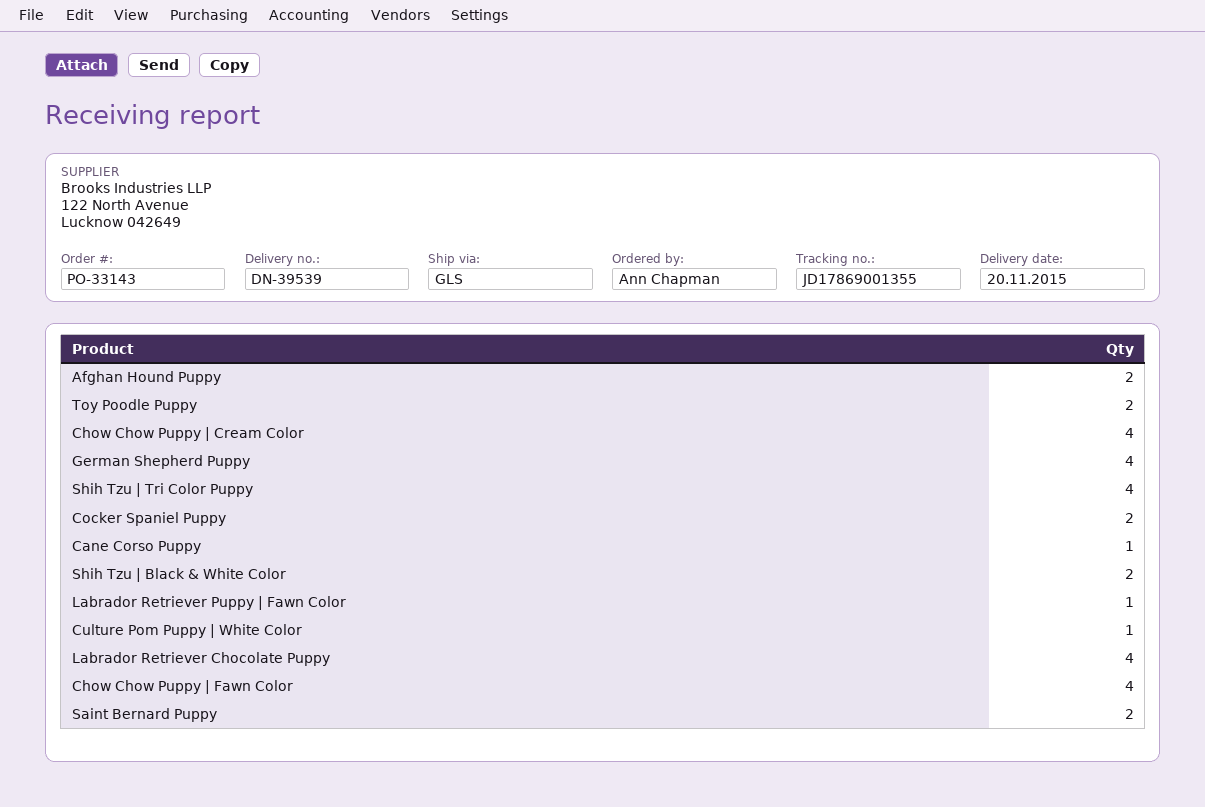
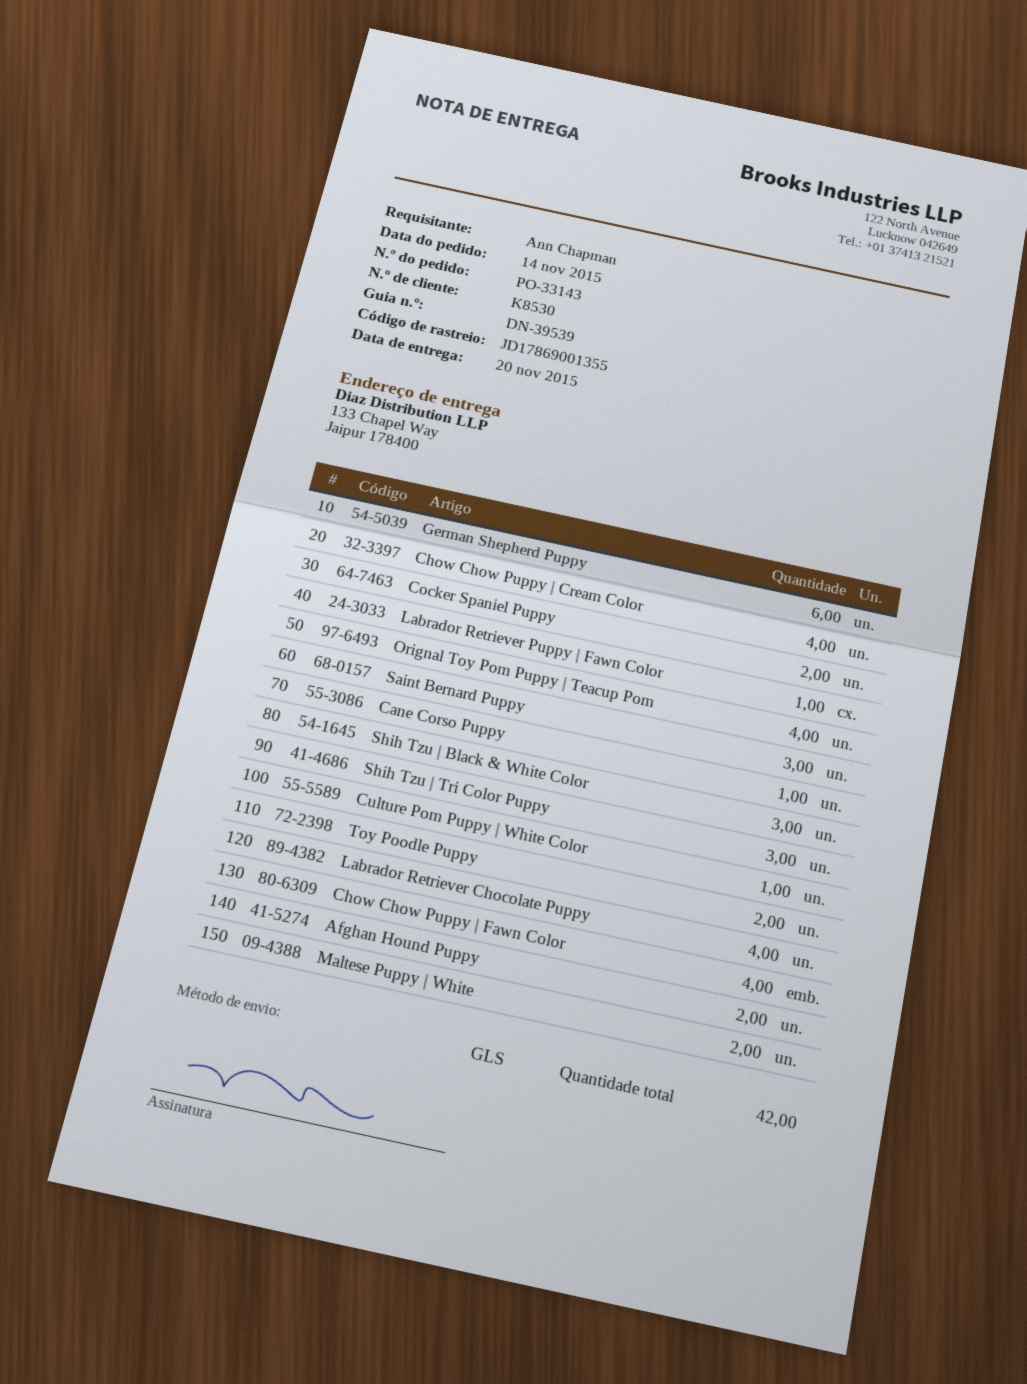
German Shepherd Puppy: 4 -> 6
Shih Tzu | Tri Color Puppy: 4 -> 3
Shih Tzu | Black & White Color: 2 -> 3
Saint Bernard Puppy: 2 -> 3
Orignal Toy Pom Puppy | Teacup Pom: none -> 4
Maltese Puppy | White: none -> 2

